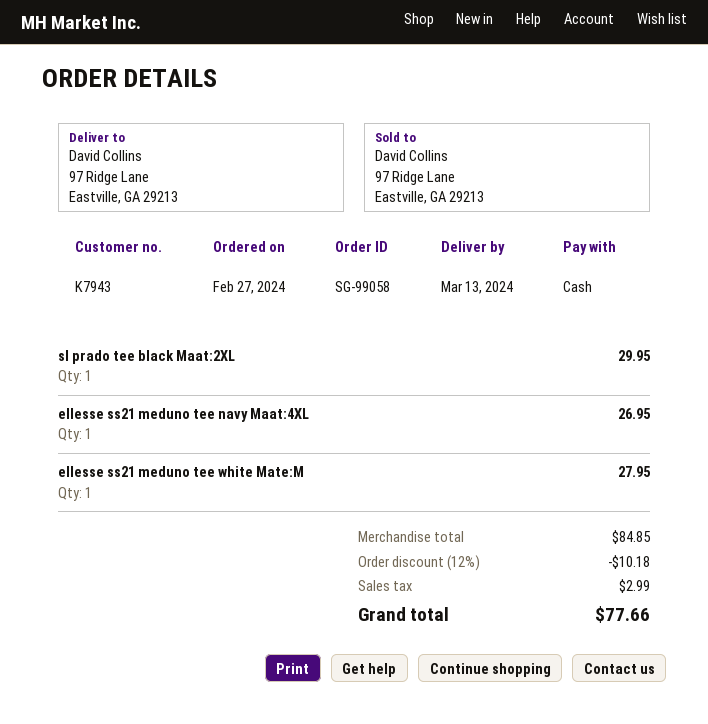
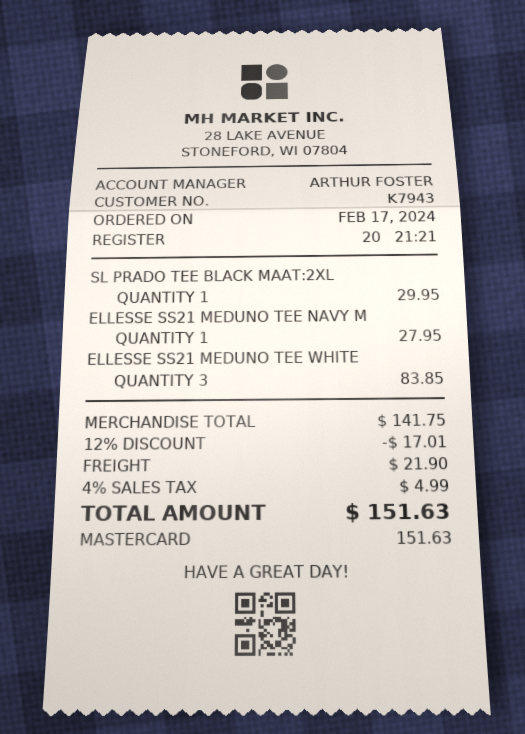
order date: 2024-02-27 -> 2024-02-17
payment method: cash -> Mastercard
ellesse ss21 meduno tee navy Maat:4XL: 1 for 26.95 -> 1 for 27.95
ellesse ss21 meduno tee white Mate:M: 1 for 27.95 -> 3 for 83.85
subtotal: 84.85 -> 141.75
discount: 12% = 10.18 -> 12% = 17.01
shipping: none -> 21.90
tax: 2.99 -> 4.99
total: 77.66 -> 151.63

